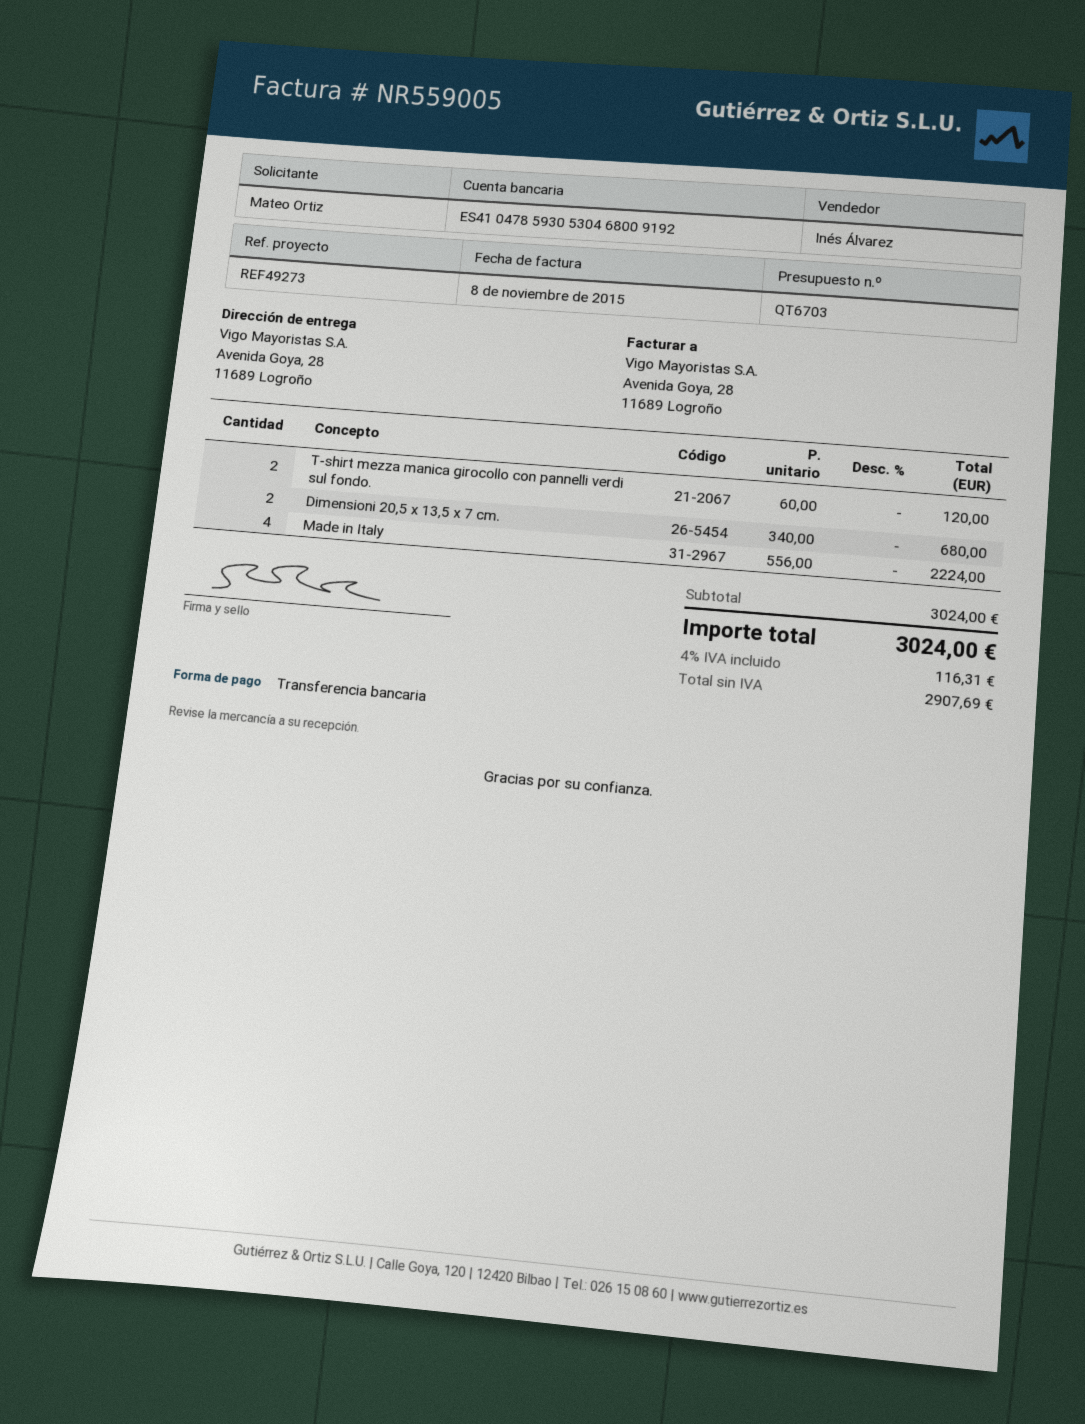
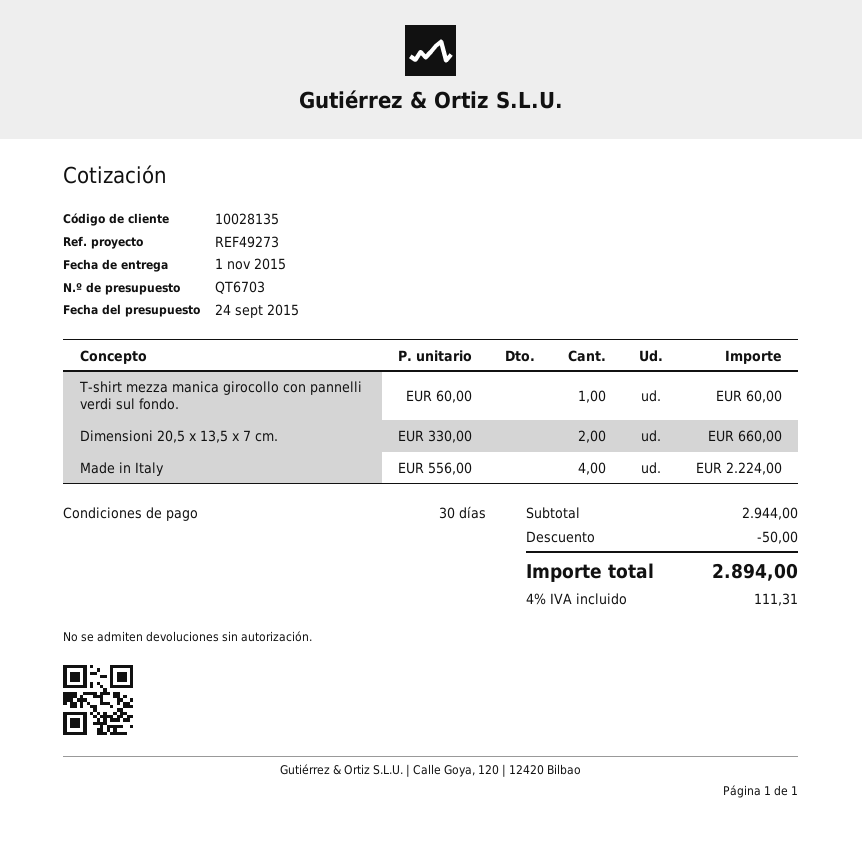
T-shirt mezza manica girocollo con pannelli verdi sul fondo.: 2 x 60.00 = 120.00 -> 1 x 60.00 = 60.00
Dimensioni 20,5 x 13,5 x 7 cm.: 2 x 340.00 = 680.00 -> 2 x 330.00 = 660.00
subtotal: 3024.00 -> 2944.00
discount: none -> 50.00
tax: 4% = 116.31 -> 4% = 111.31
total: 3024.00 -> 2894.00

